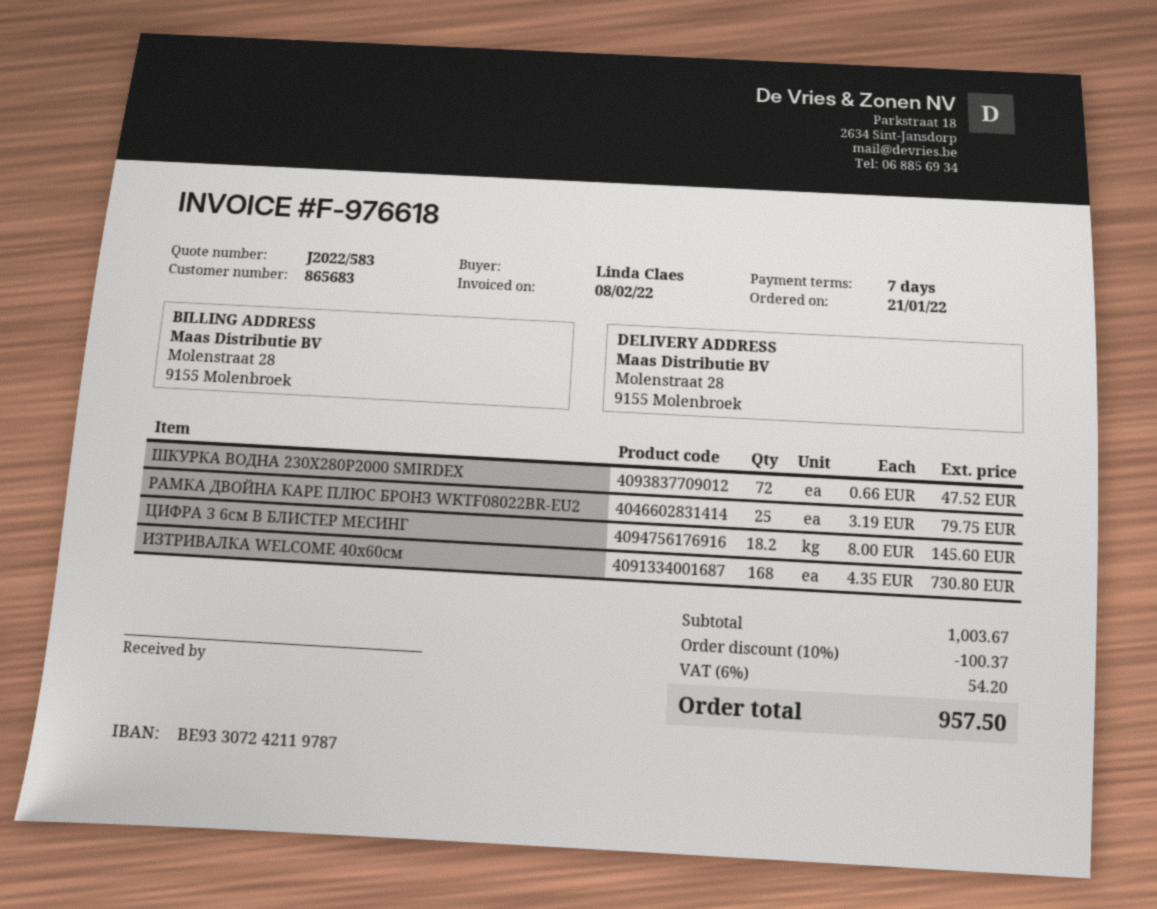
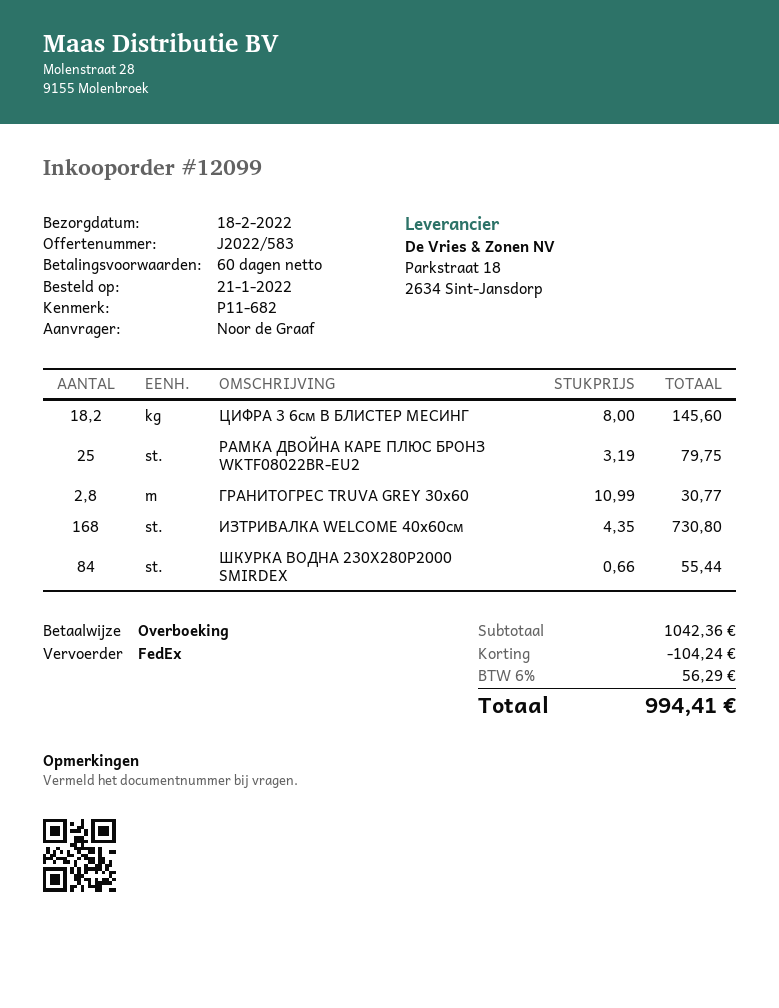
payment terms: 7 days -> 60 days
ordered by: Linda Claes -> Noor de Graaf
ШКУРКА ВОДНА 230Х280Р2000 SMIRDEX: 72 x 0.66 = 47.52 -> 84 x 0.66 = 55.44
ГРАНИТОГРЕС TRUVA GREY 30x60: none -> 2.8 x 10.99 = 30.77
subtotal: 1003.67 -> 1042.36
discount: 100.37 -> 104.24
tax: 6% = 54.20 -> 6% = 56.29
total: 957.50 -> 994.41

